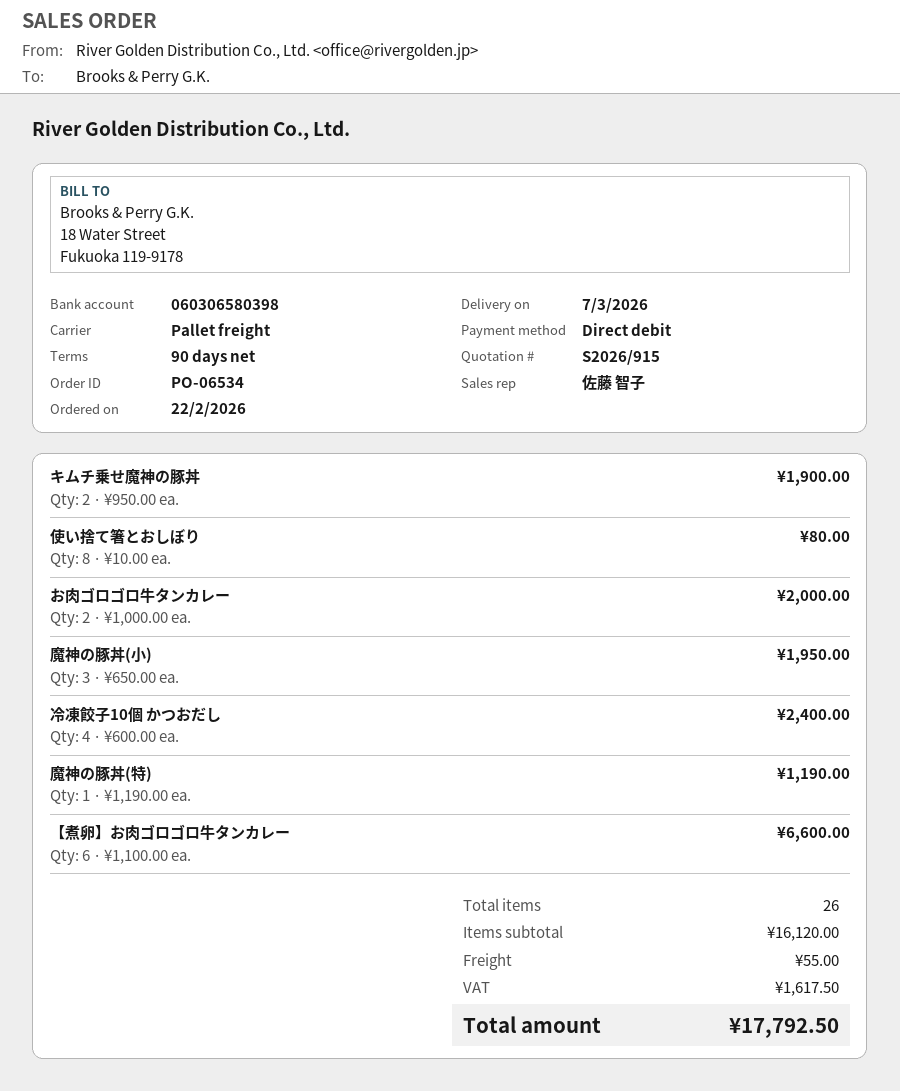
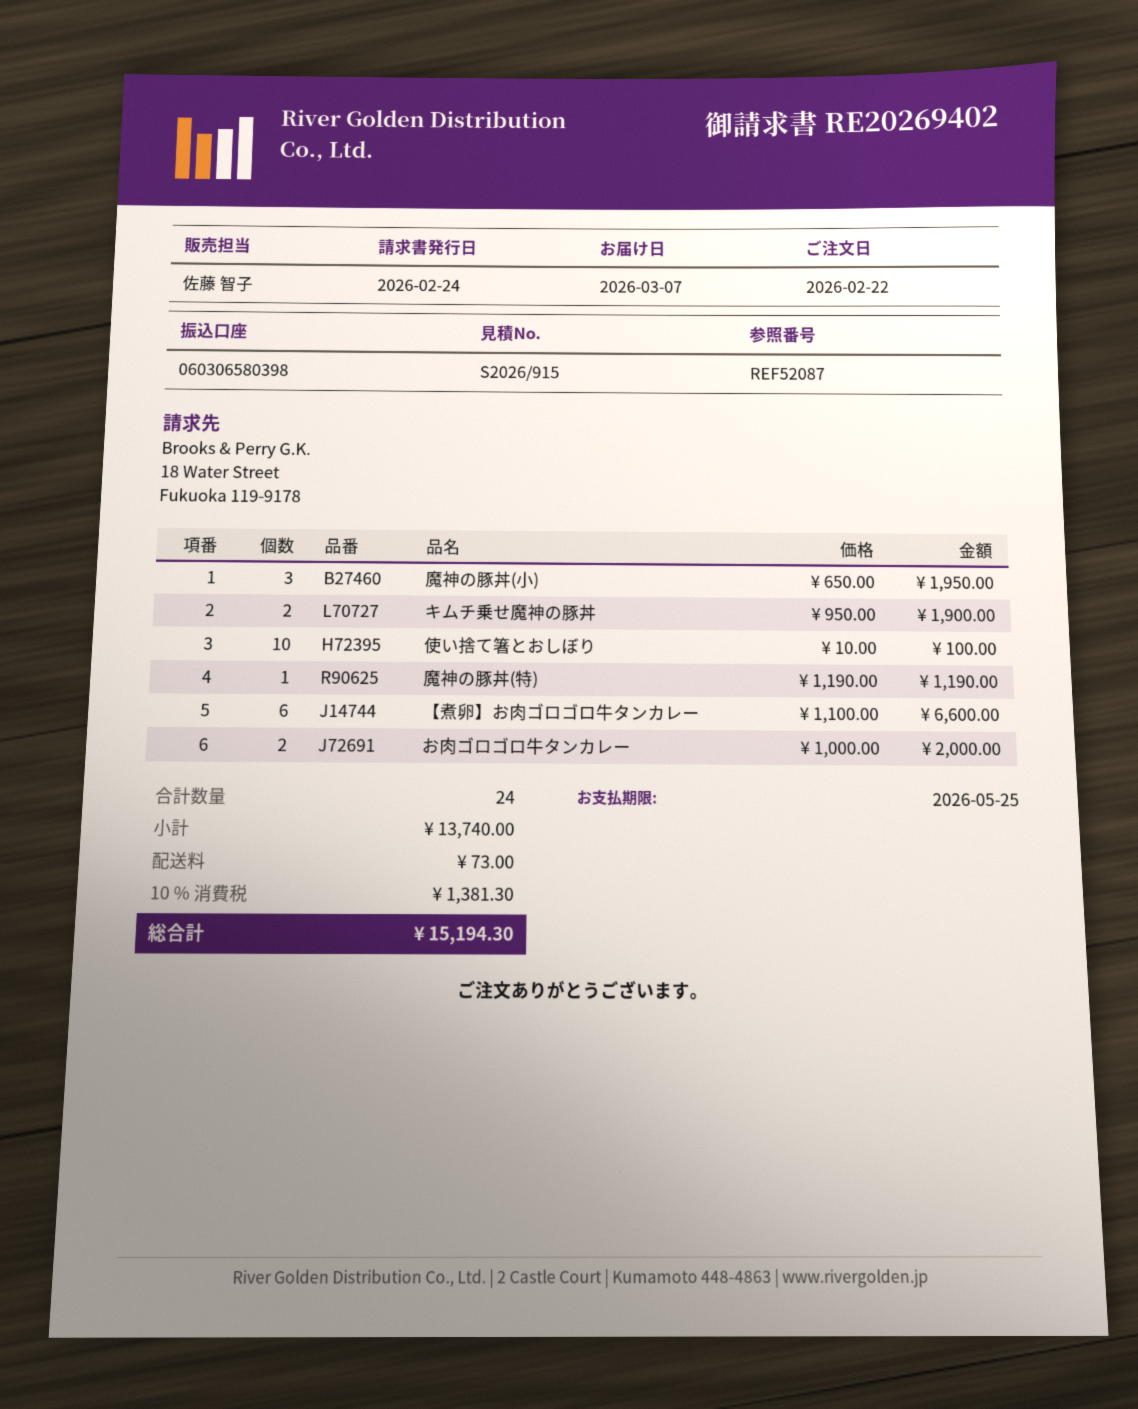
使い捨て箸とおしぼり: 8 x 10.00 = 80.00 -> 10 x 10.00 = 100.00
冷凍餃子10個 かつおだし: 4 x 600.00 = 2400.00 -> none
total quantity: 26 -> 24
subtotal: 16120.00 -> 13740.00
shipping: 55.00 -> 73.00
tax: 1617.50 -> 1381.30
total: 17792.50 -> 15194.30

